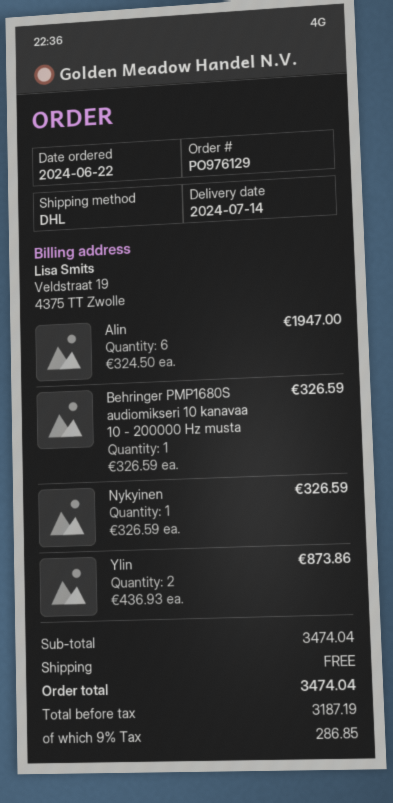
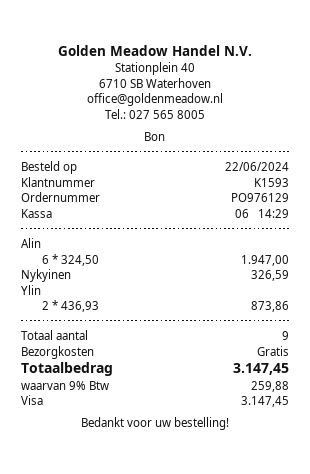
Behringer PMP1680S audiomikseri 10 kanavaa 10 - 200000 Hz musta: 1 x 326.59 = 326.59 -> none
tax: 9% = 286.85 -> 9% = 259.88
total: 3474.04 -> 3147.45

